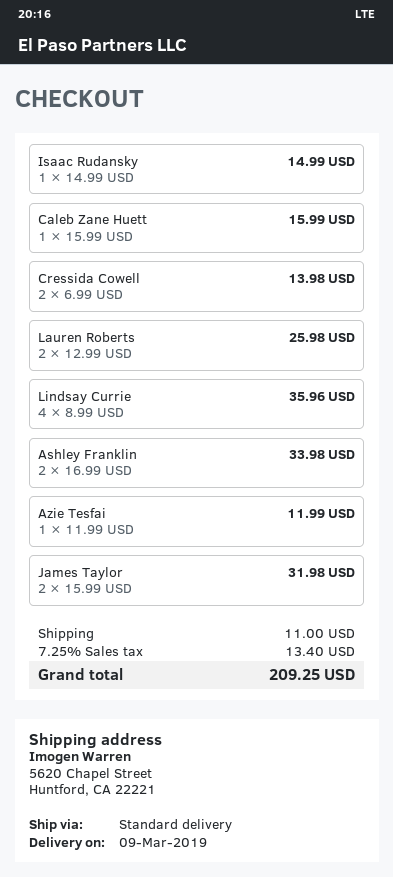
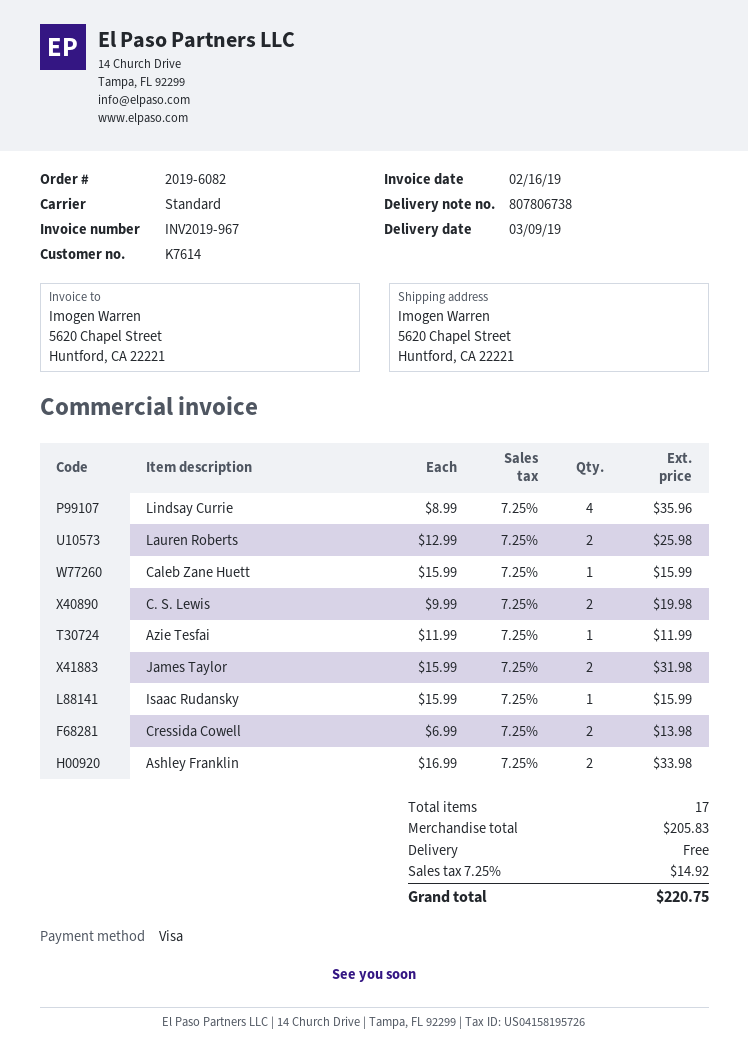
Isaac Rudansky: 1 x 14.99 = 14.99 -> 1 x 15.99 = 15.99
C. S. Lewis: none -> 2 x 9.99 = 19.98
shipping: 11.00 -> 0.00
tax: 7.25% = 13.40 -> 7.25% = 14.92
total: 209.25 -> 220.75

